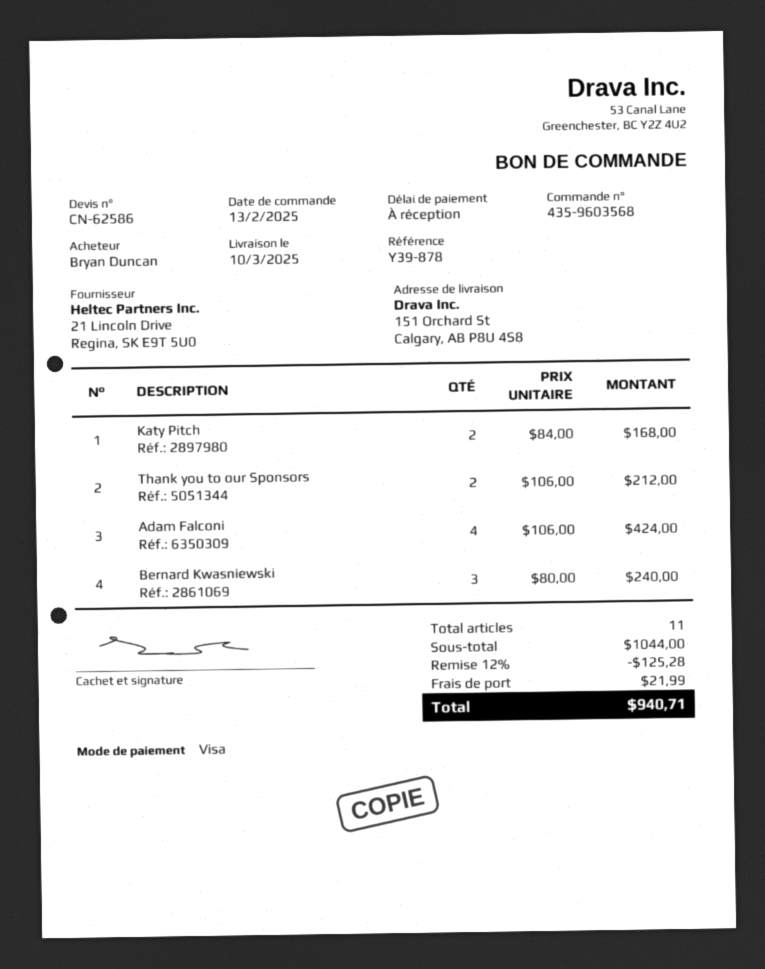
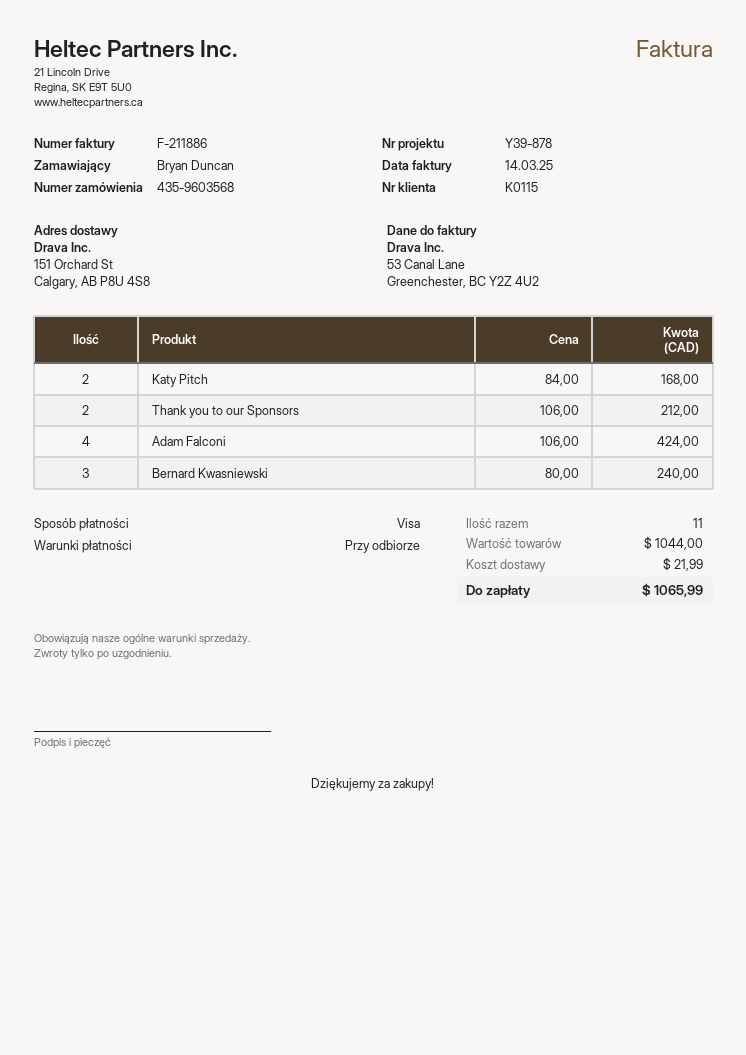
discount: 12% = 125.28 -> none
total: 940.71 -> 1065.99

